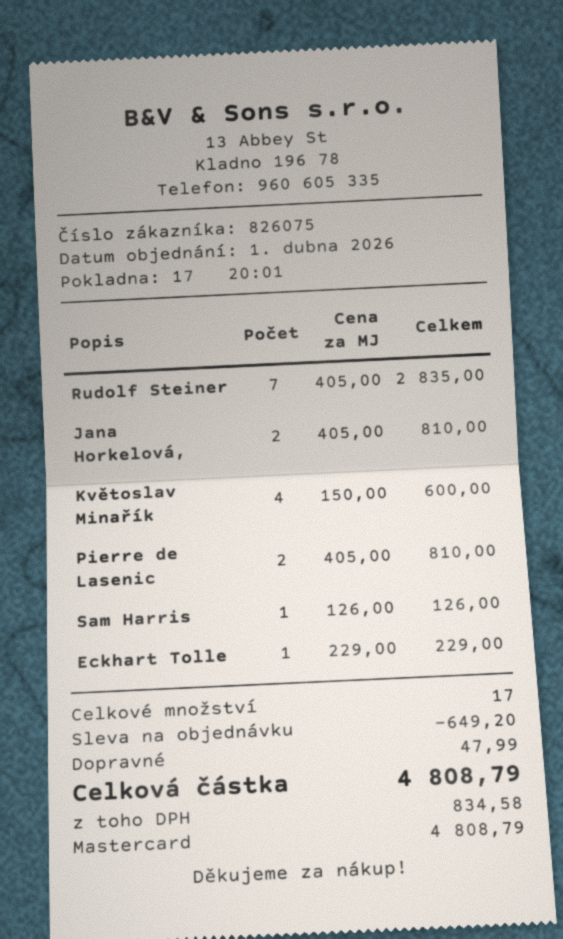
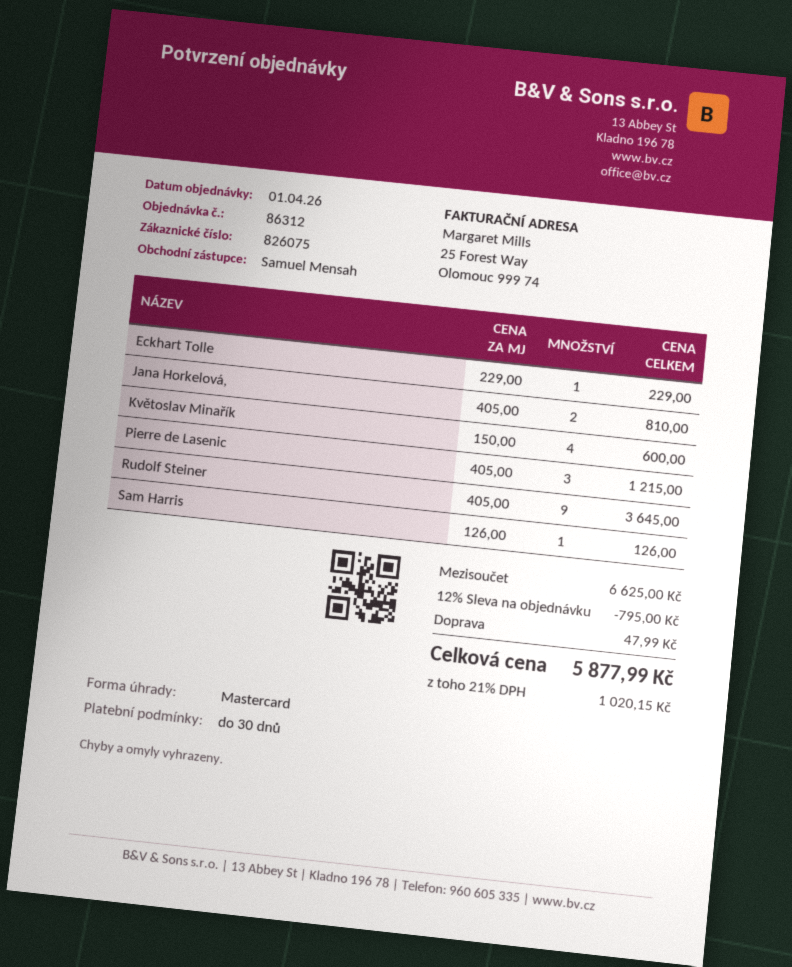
Rudolf Steiner: 7 x 405.00 = 2835.00 -> 9 x 405.00 = 3645.00
Pierre de Lasenic: 2 x 405.00 = 810.00 -> 3 x 405.00 = 1215.00
discount: 649.20 -> 795.00
tax: 834.58 -> 1020.15
total: 4808.79 -> 5877.99

